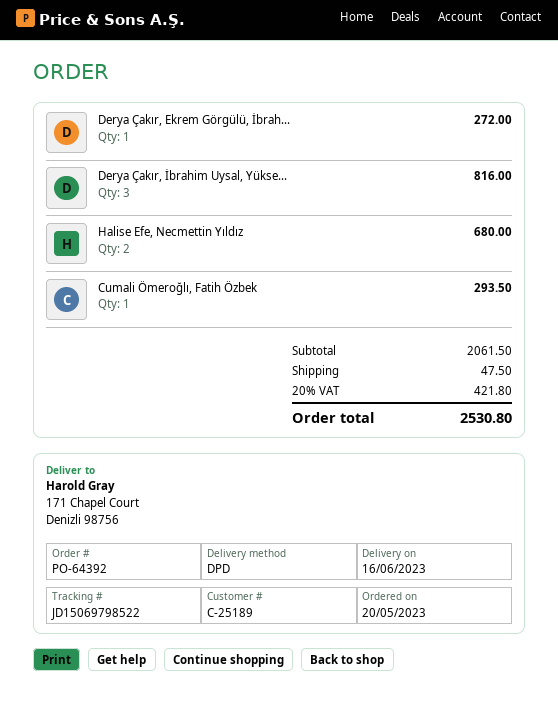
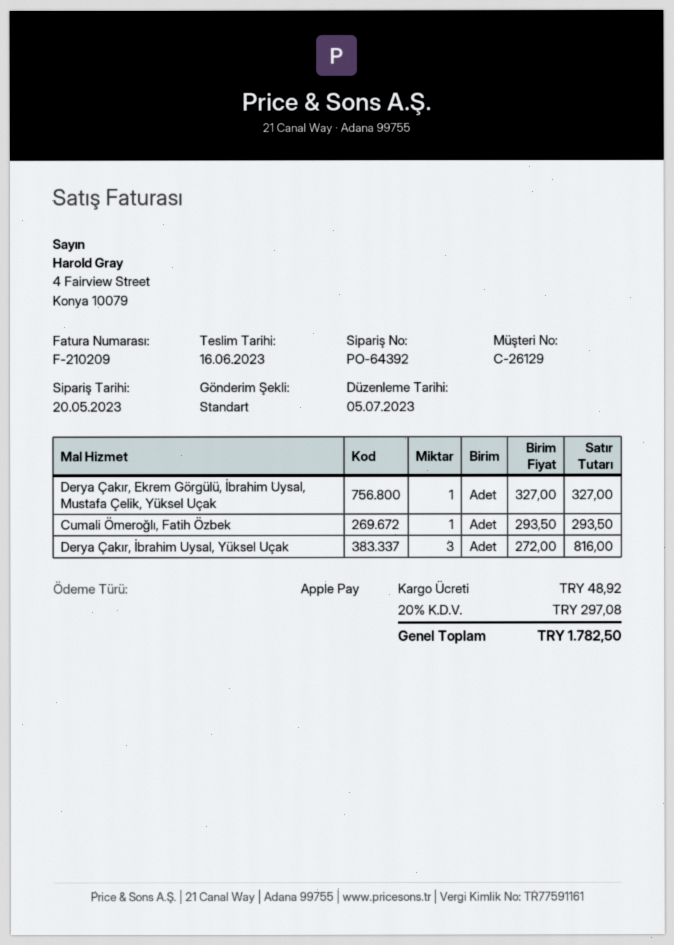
customer number: C-25189 -> C-26129
shipping method: DPD -> standard
Derya Çakır, Ekrem Görgülü, İbrah...: 1 for 272.00 -> 1 for 327.00
Halise Efe, Necmettin Yıldız: 2 for 680.00 -> none
shipping: 47.50 -> 48.92
tax: 20% = 421.80 -> 20% = 297.08
total: 2530.80 -> 1782.50

